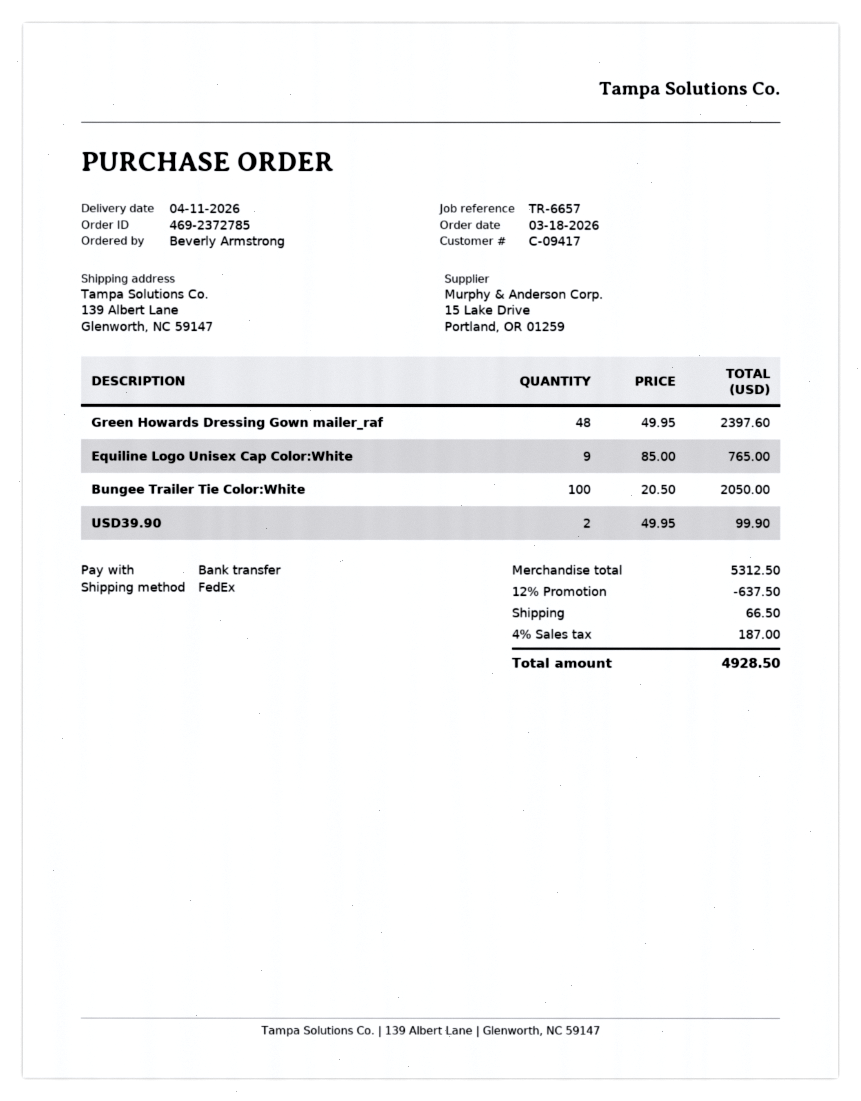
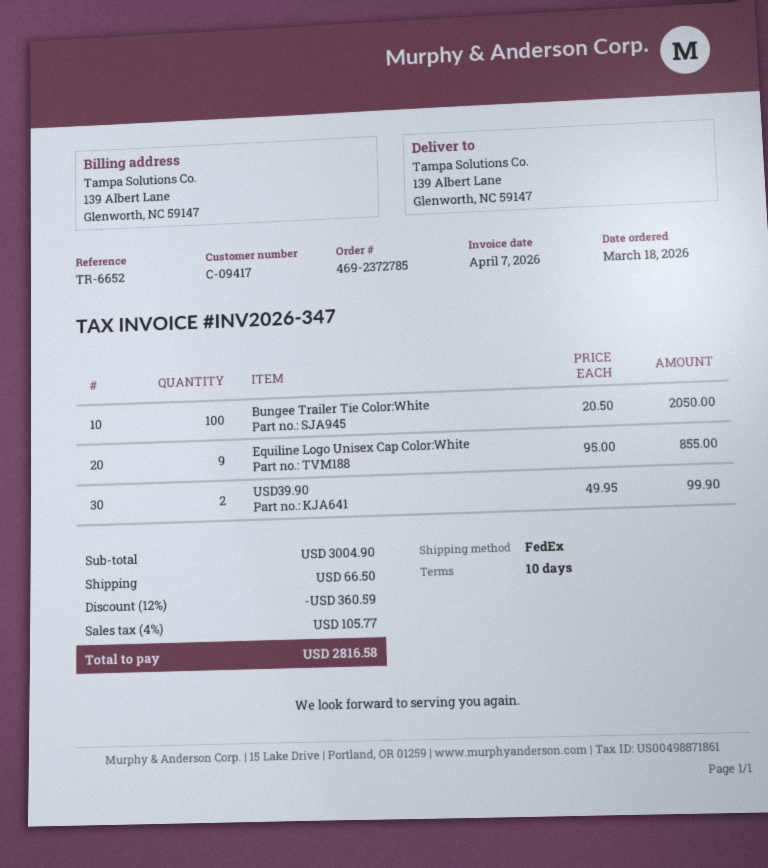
reference: TR-6657 -> TR-6652
Green Howards Dressing Gown mailer_raf: 48 x 49.95 = 2397.60 -> none
Equiline Logo Unisex Cap Color:White: 9 x 85.00 = 765.00 -> 9 x 95.00 = 855.00
subtotal: 5312.50 -> 3004.90
discount: 12% = 637.50 -> 12% = 360.59
tax: 4% = 187.00 -> 4% = 105.77
total: 4928.50 -> 2816.58

